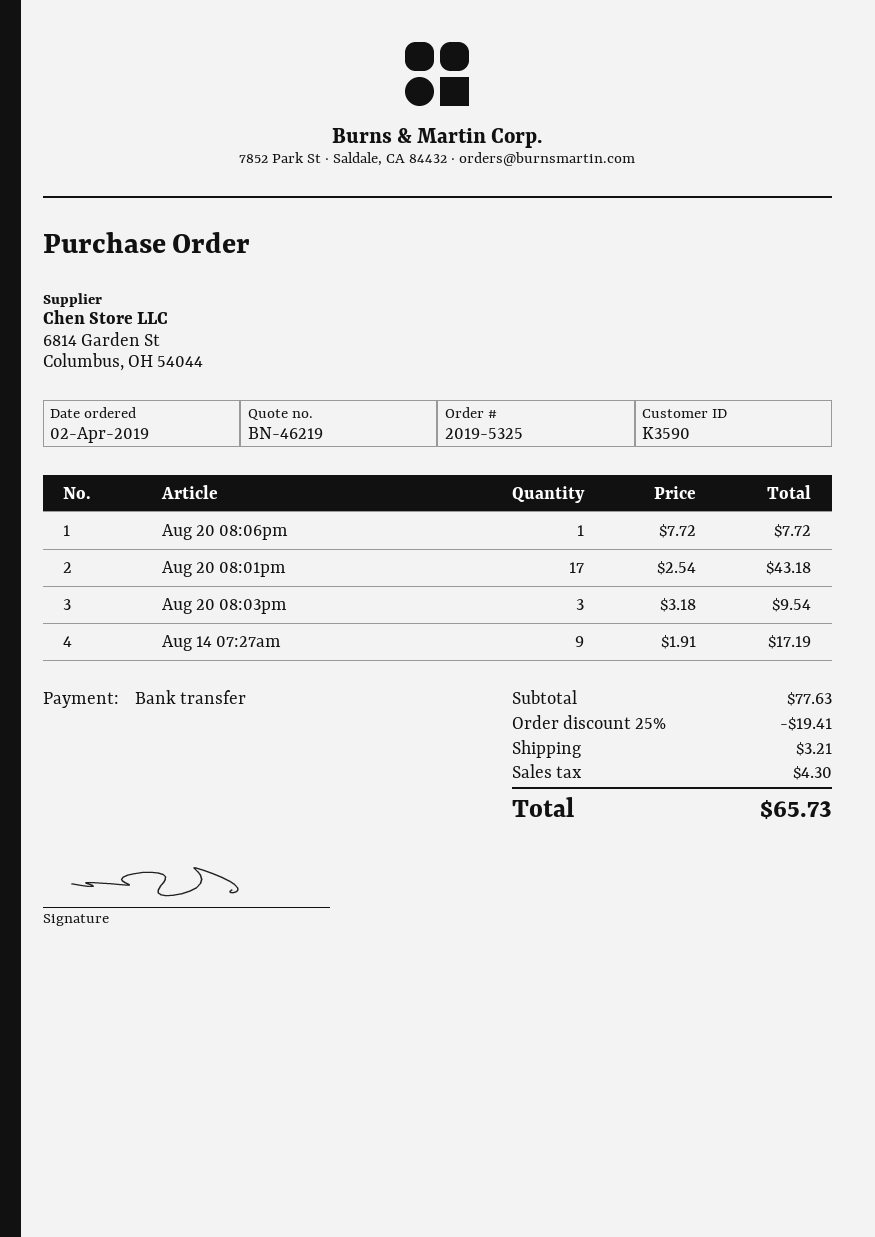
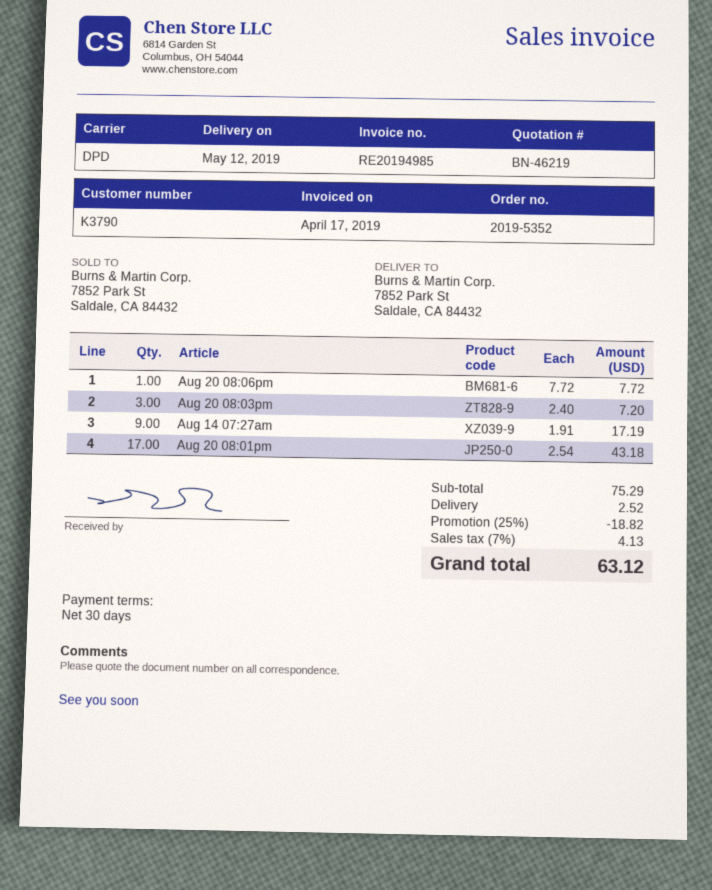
order number: 2019-5325 -> 2019-5352
customer number: K3590 -> K3790
Aug 20 08:03pm: 3 x 3.18 = 9.54 -> 3 x 2.40 = 7.20
subtotal: 77.63 -> 75.29
discount: 25% = 19.41 -> 25% = 18.82
shipping: 3.21 -> 2.52
tax: 4.30 -> 4.13
total: 65.73 -> 63.12

